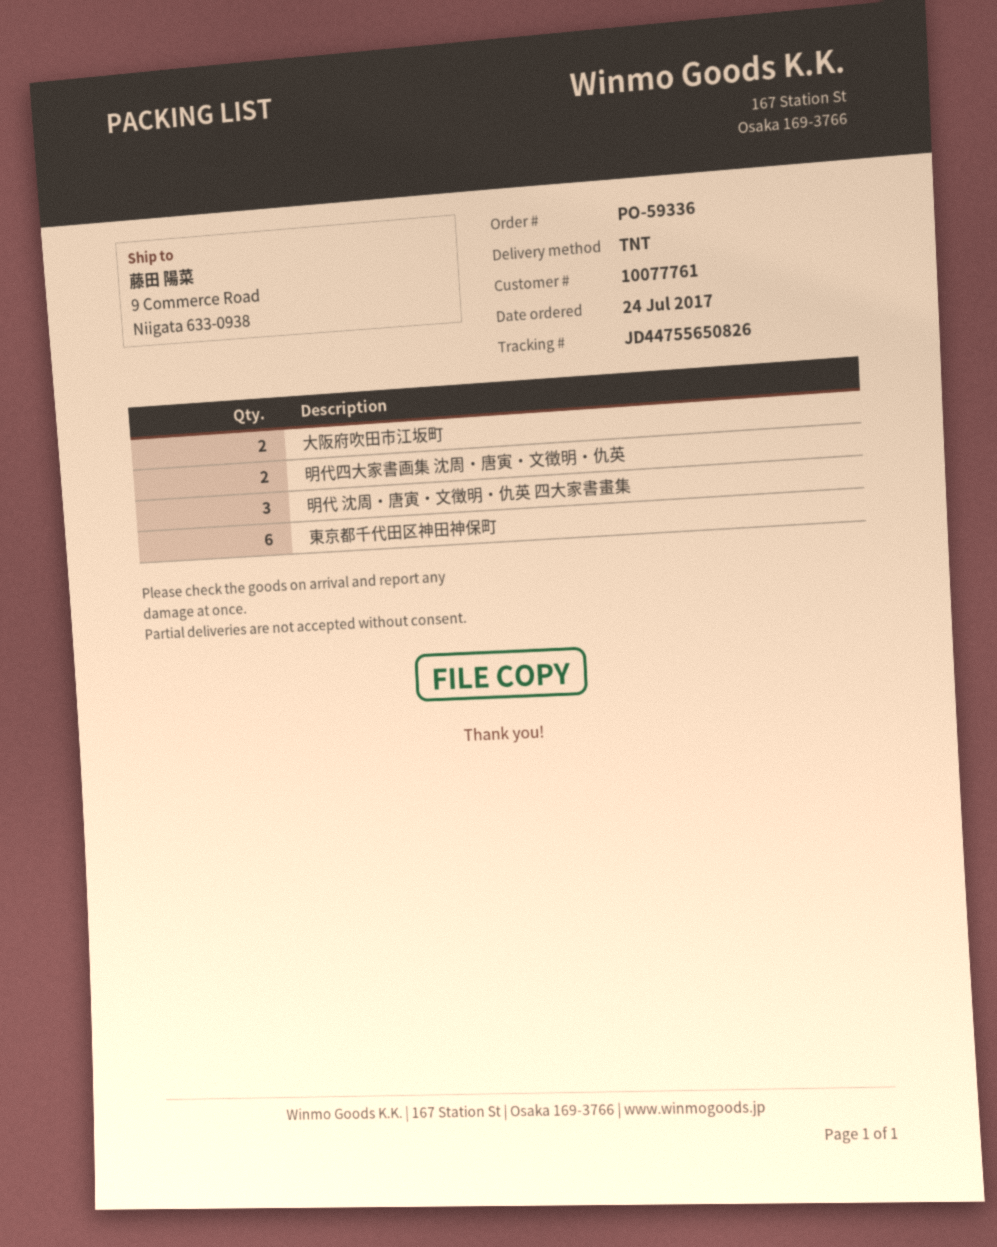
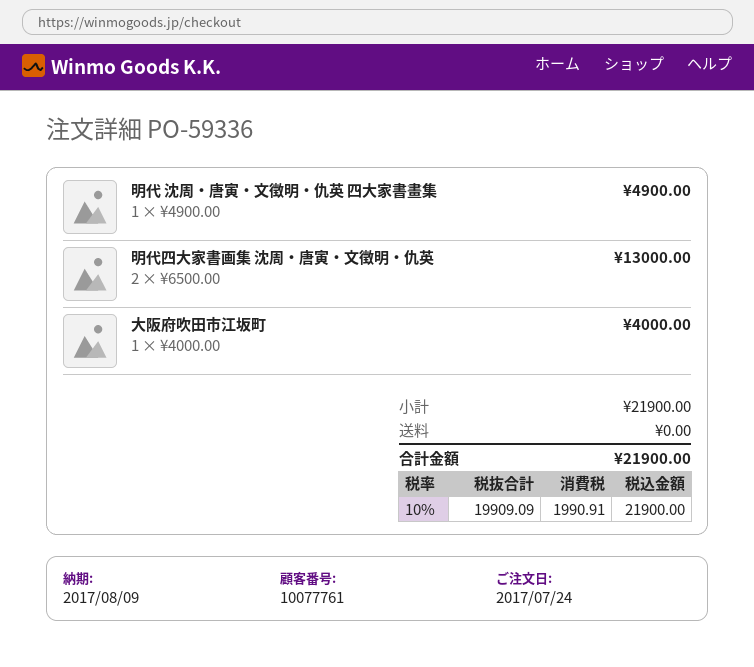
大阪府吹田市江坂町: 2 -> 1
明代 沈周・唐寅・文徴明・仇英 四大家書畫集: 3 -> 1
東京都千代田区神田神保町: 6 -> none

